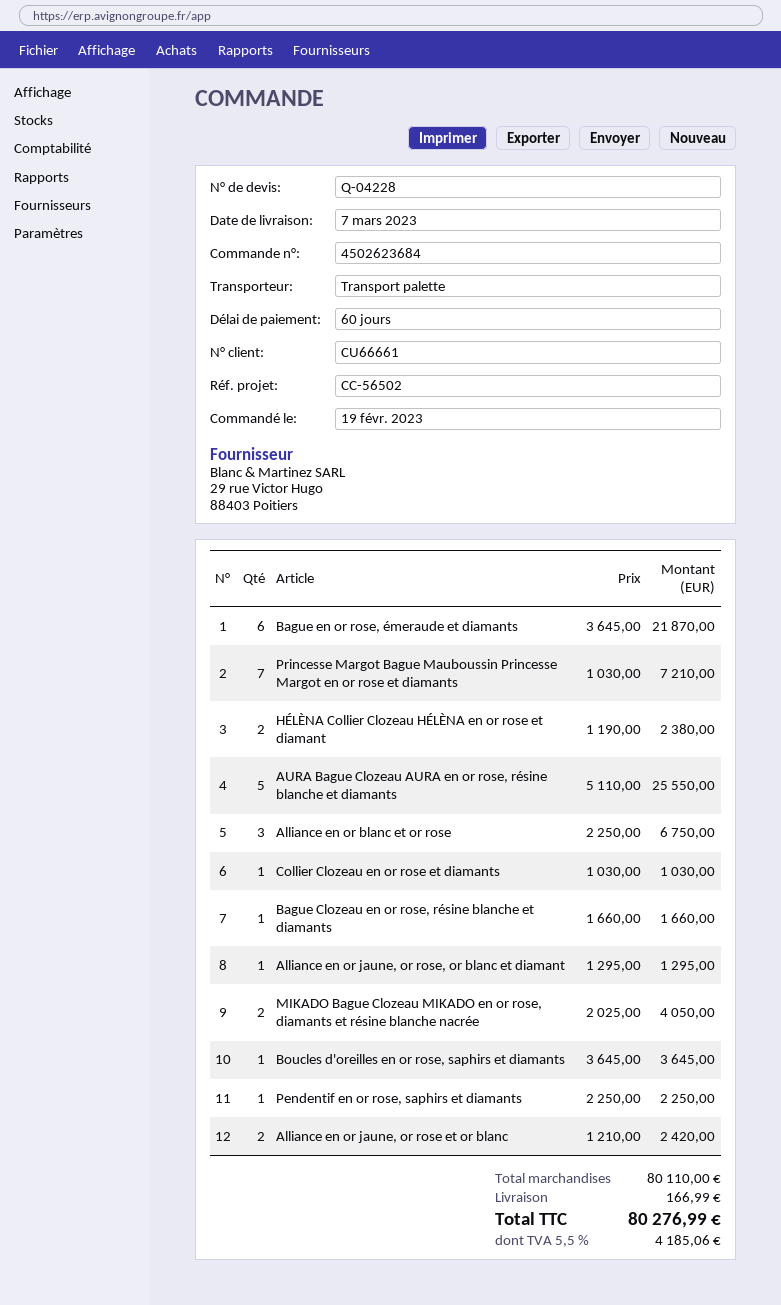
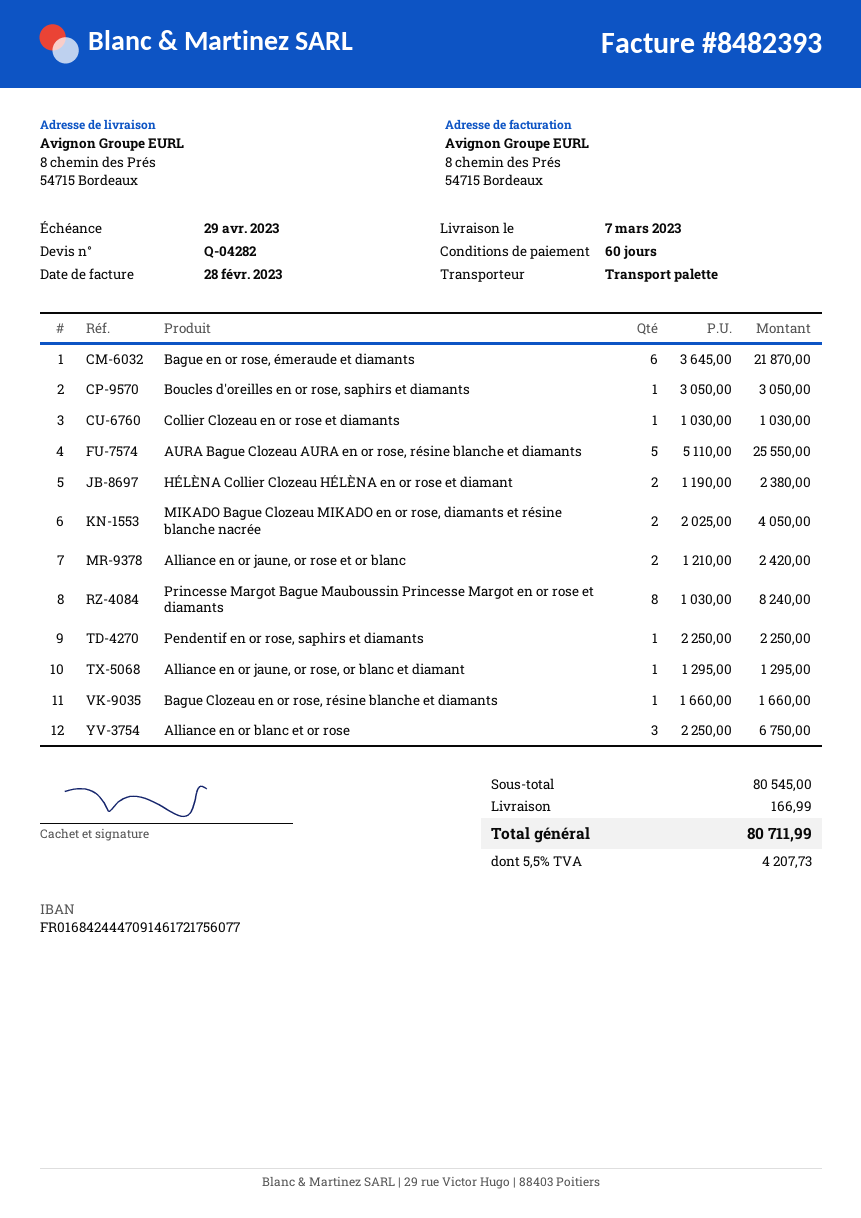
quote number: Q-04228 -> Q-04282
Princesse Margot Bague Mauboussin Princesse Margot en or rose et diamants: 7 x 1030.00 = 7210.00 -> 8 x 1030.00 = 8240.00
Boucles d'oreilles en or rose, saphirs et diamants: 1 x 3645.00 = 3645.00 -> 1 x 3050.00 = 3050.00
subtotal: 80110.00 -> 80545.00
tax: 5.5% = 4185.06 -> 5.5% = 4207.73
total: 80276.99 -> 80711.99

